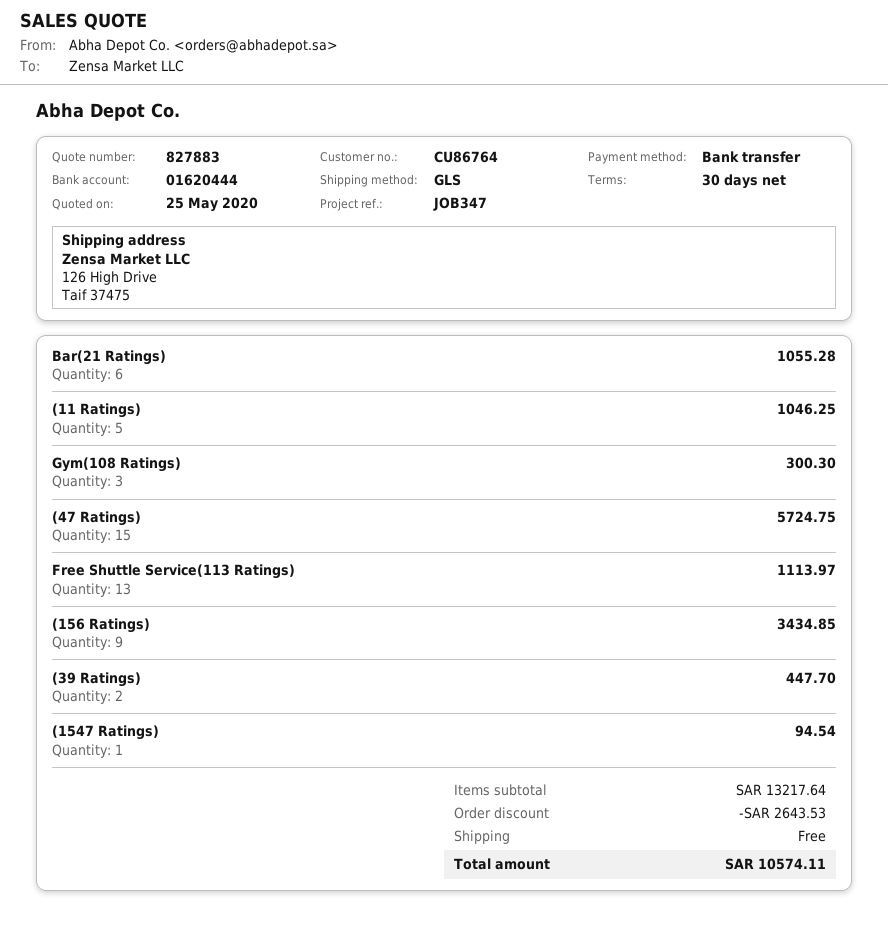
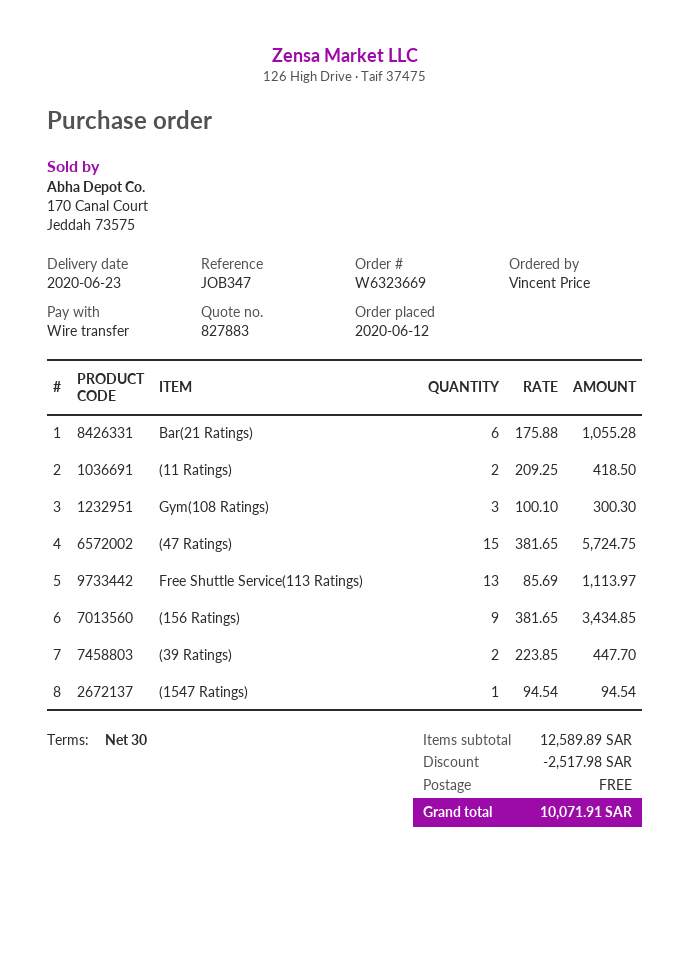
(11 Ratings): 5 for 1046.25 -> 2 for 418.50
subtotal: 13217.64 -> 12589.89
discount: 2643.53 -> 2517.98
total: 10574.11 -> 10071.91

